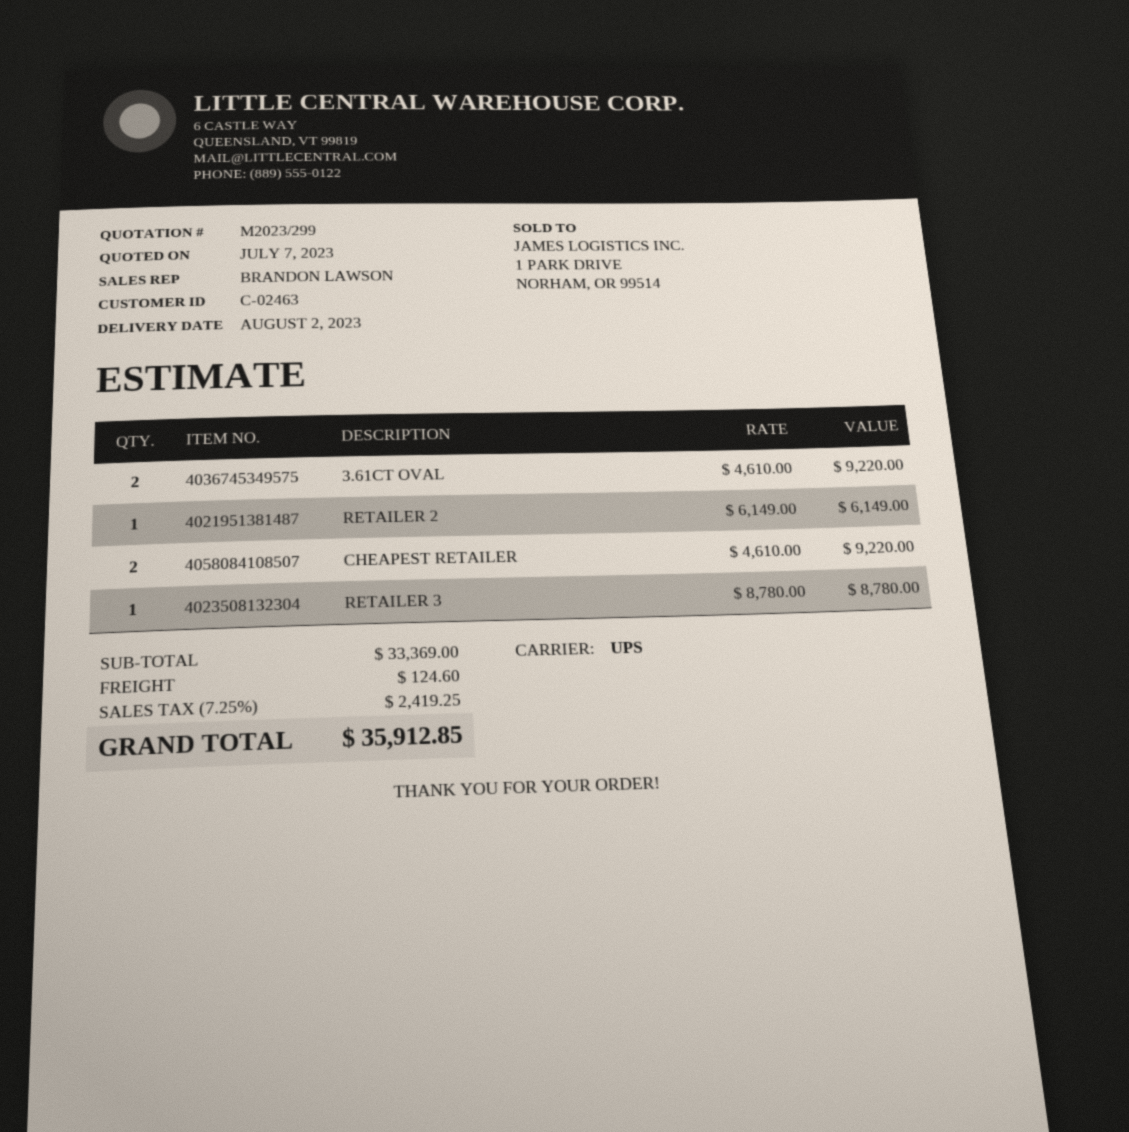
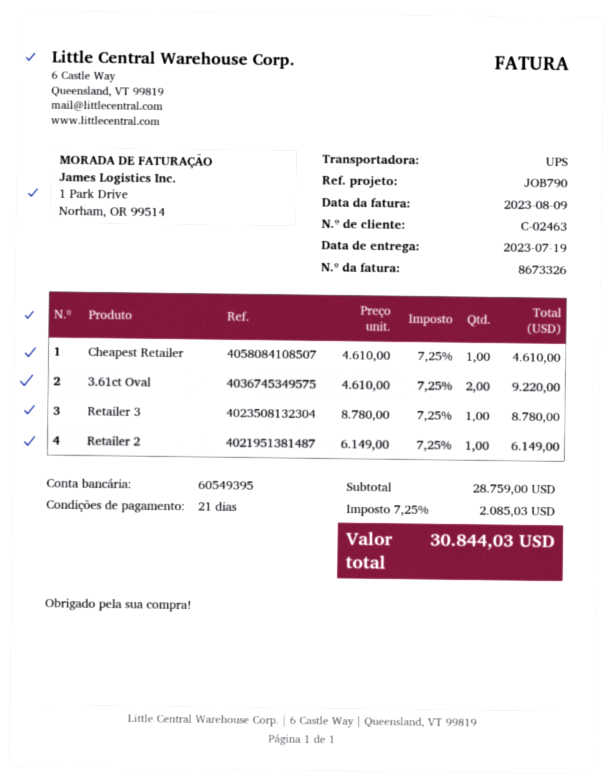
delivery date: 2023-08-02 -> 2023-07-19
CHEAPEST RETAILER: 2 x 4610.00 = 9220.00 -> 1 x 4610.00 = 4610.00
subtotal: 33369.00 -> 28759.00
shipping: 124.60 -> none
tax: 7.25% = 2419.25 -> 7.25% = 2085.03
total: 35912.85 -> 30844.03

